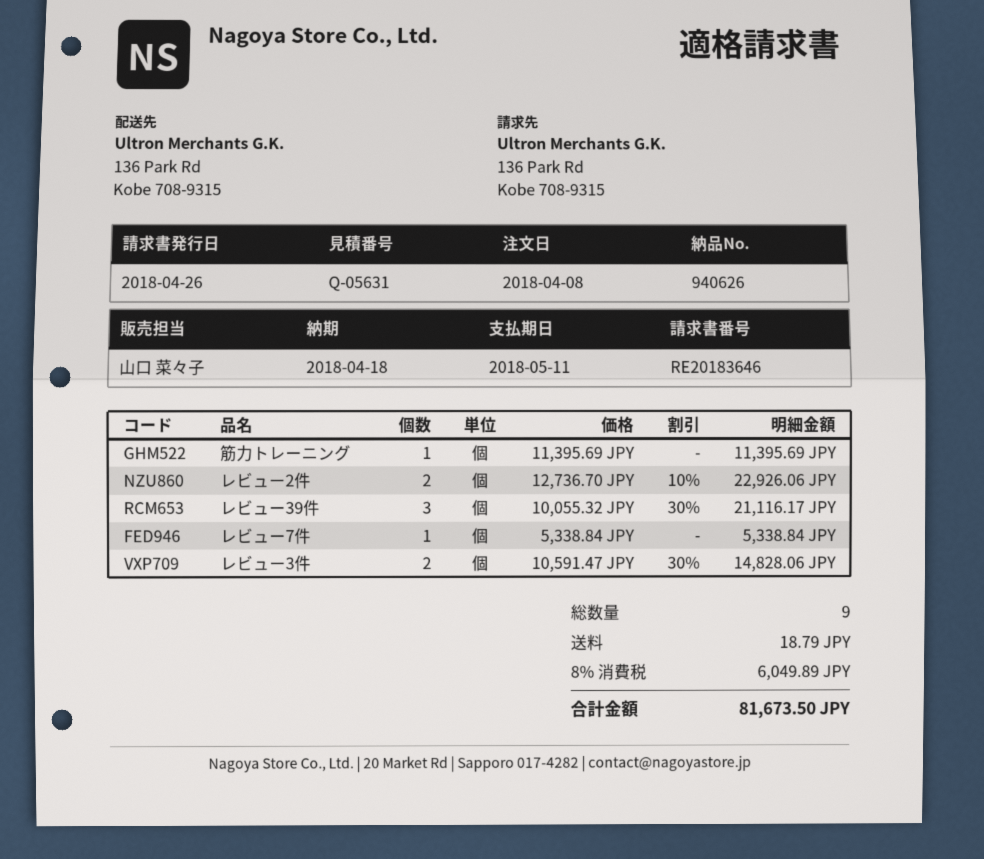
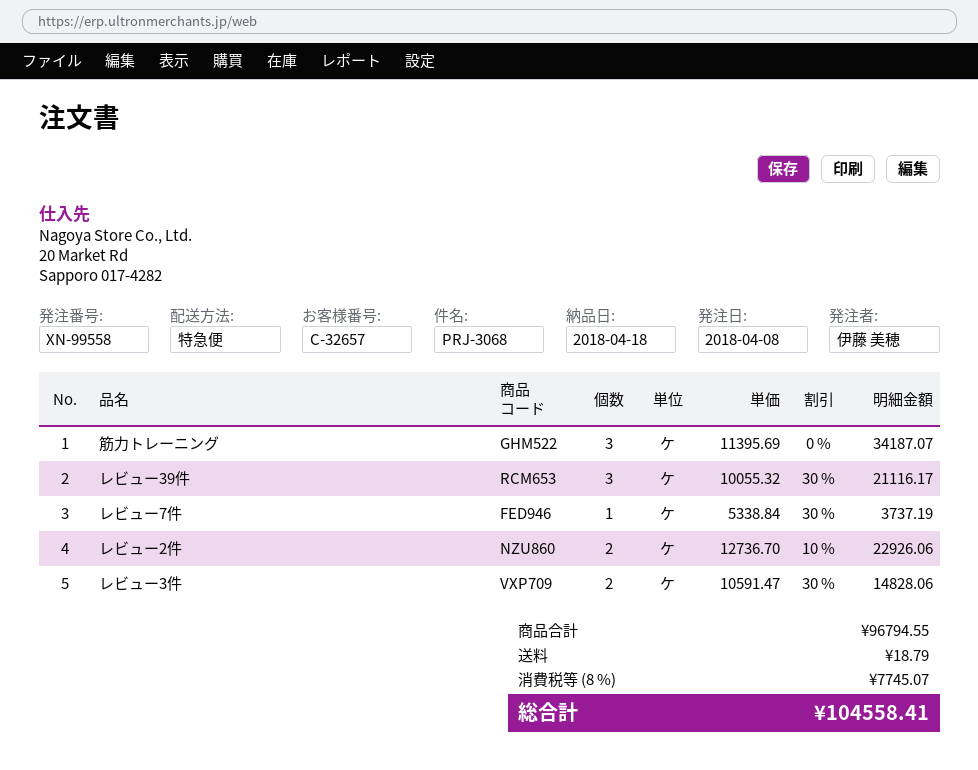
筋力トレーニング: 1 x 11395.69 = 11395.69 -> 3 x 11395.69 = 34187.07
レビュー7件: 1 x 5338.84 = 5338.84 -> 1 x 5338.84 - 30% = 3737.19
tax: 8% = 6049.89 -> 8% = 7745.07
total: 81673.50 -> 104558.41

